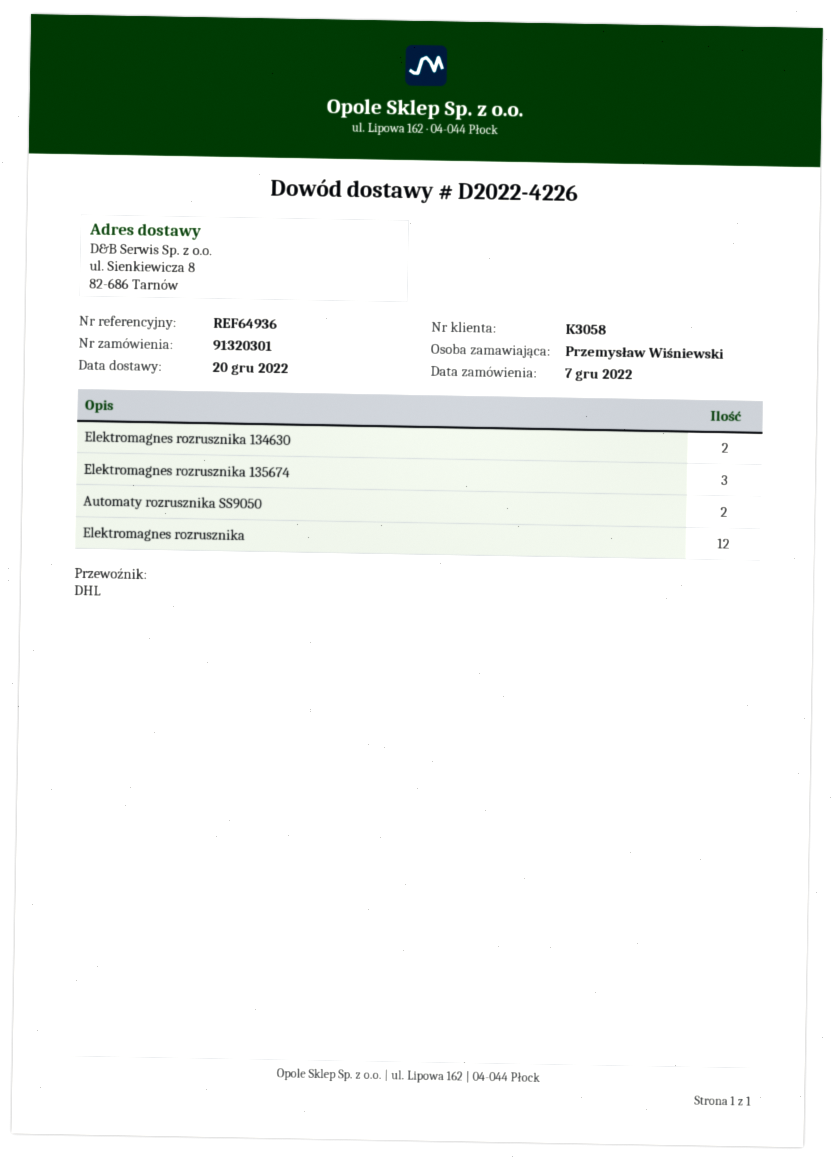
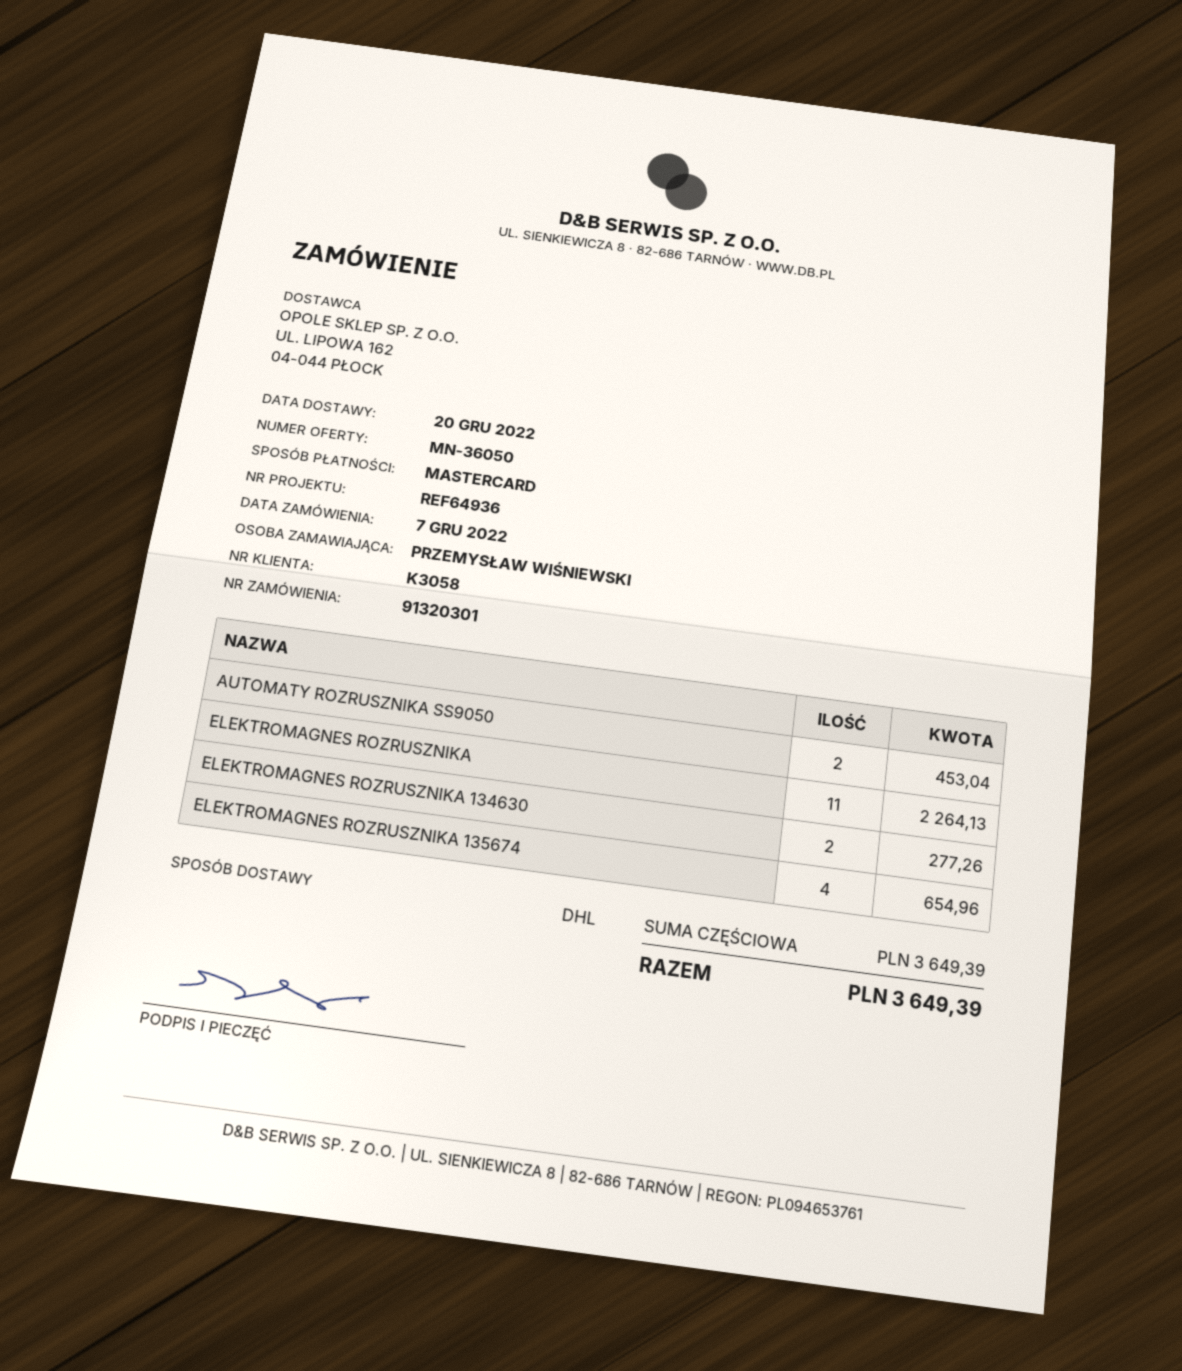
Elektromagnes rozrusznika 135674: 3 -> 4
Elektromagnes rozrusznika: 12 -> 11

